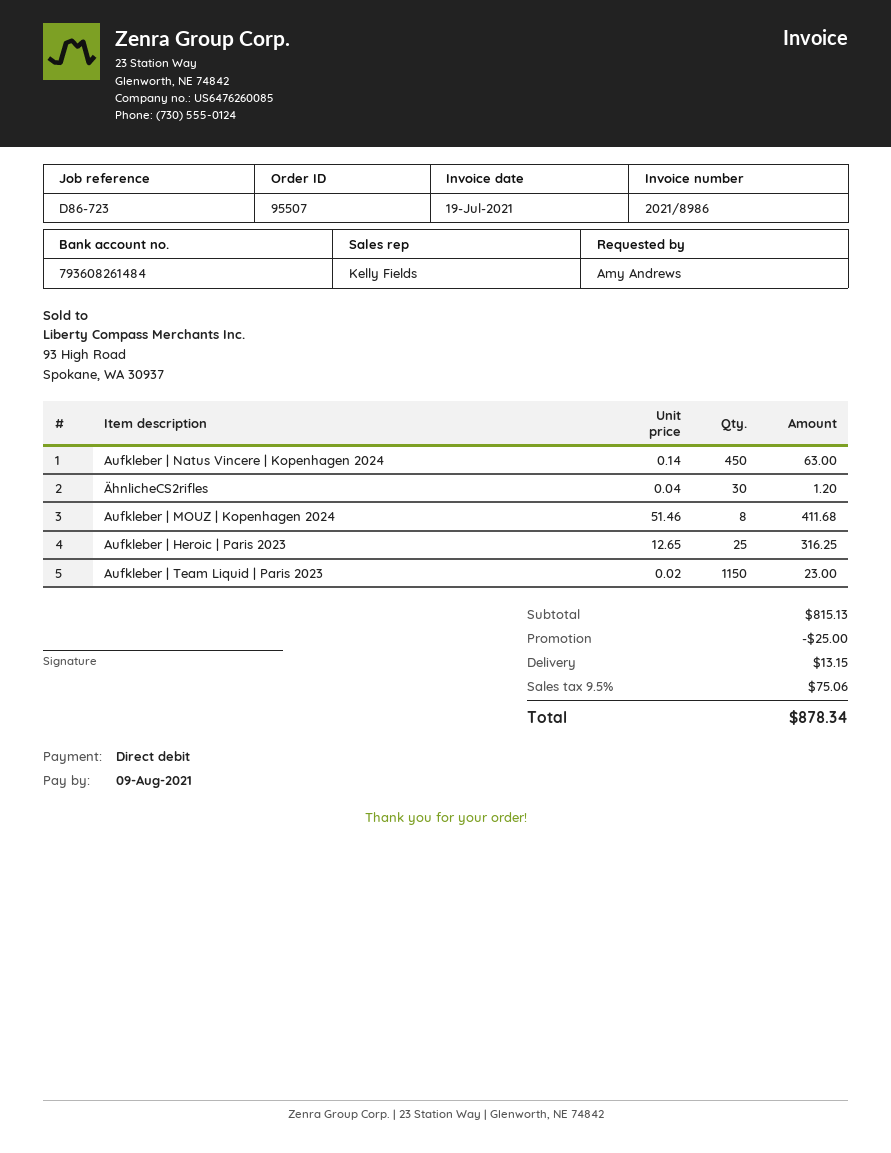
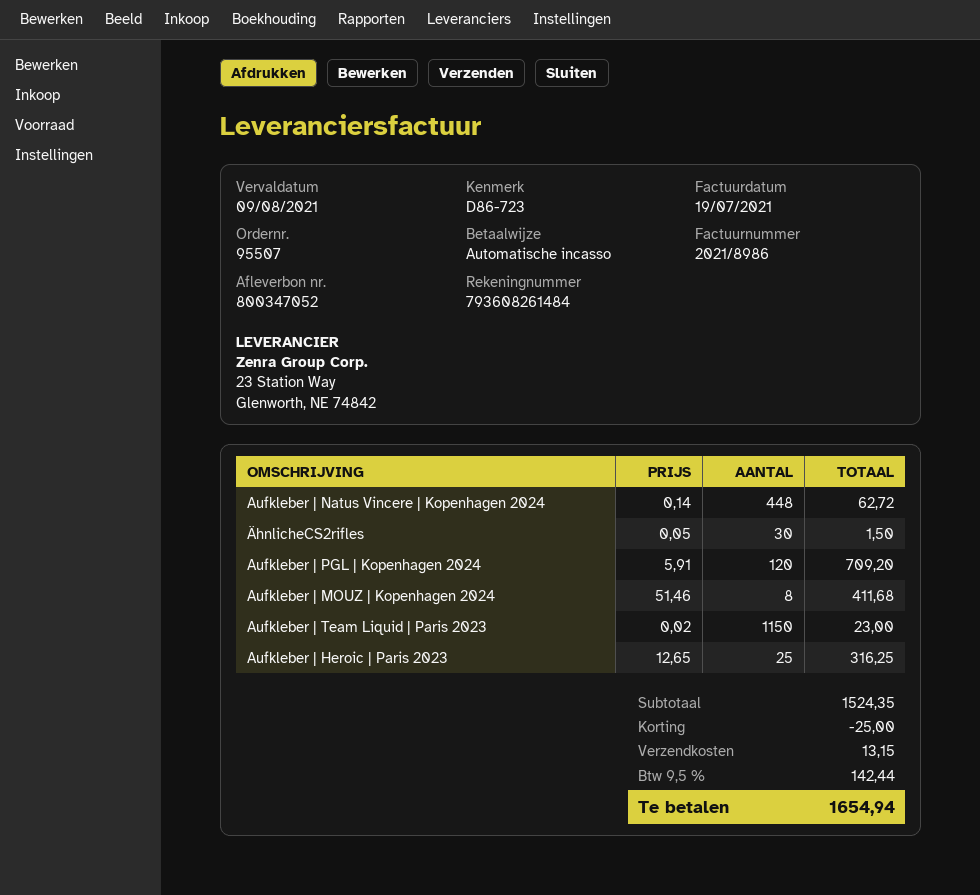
Aufkleber | Natus Vincere | Kopenhagen 2024: 450 x 0.14 = 63.00 -> 448 x 0.14 = 62.72
ÄhnlicheCS2rifles: 30 x 0.04 = 1.20 -> 30 x 0.05 = 1.50
Aufkleber | PGL | Kopenhagen 2024: none -> 120 x 5.91 = 709.20
subtotal: 815.13 -> 1524.35
tax: 9.5% = 75.06 -> 9.5% = 142.44
total: 878.34 -> 1654.94

